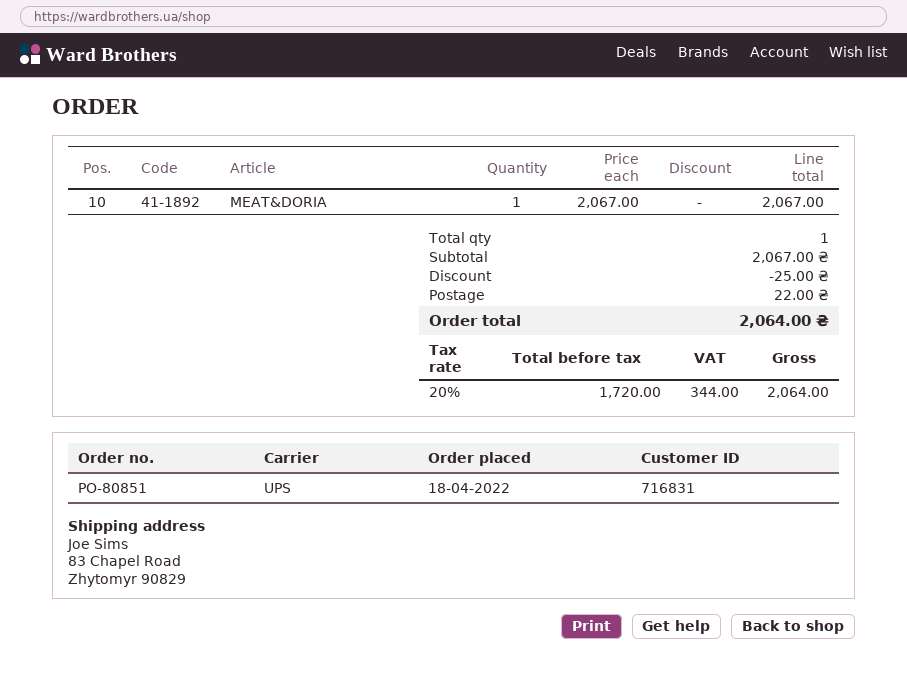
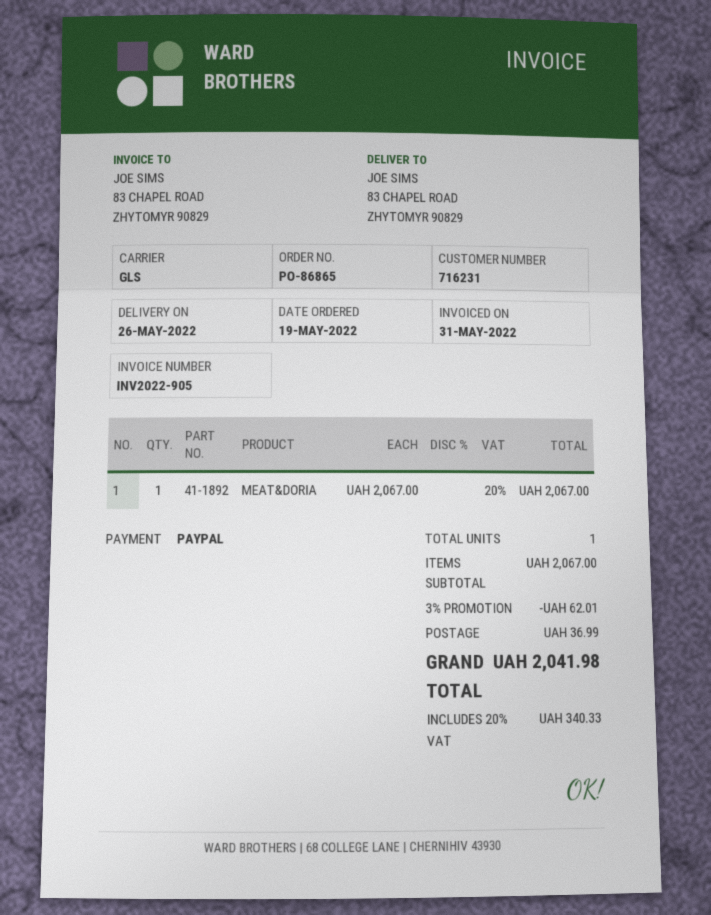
order number: PO-80851 -> PO-86865
order date: 2022-04-18 -> 2022-05-19
customer number: 716831 -> 716231
shipping method: UPS -> GLS
discount: 25.00 -> 62.01
shipping: 22.00 -> 36.99
tax: 20% = 344.00 -> 20% = 340.33
total: 2064.00 -> 2041.98

